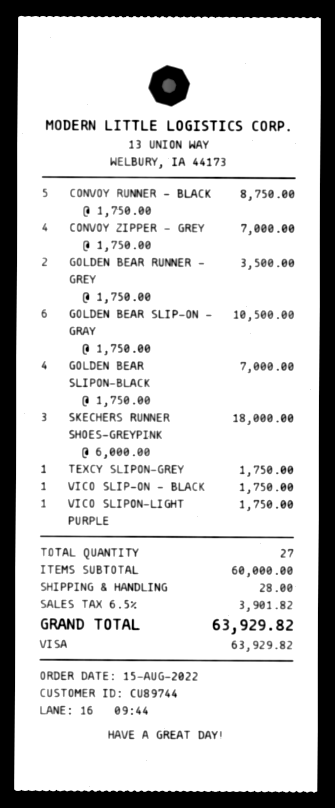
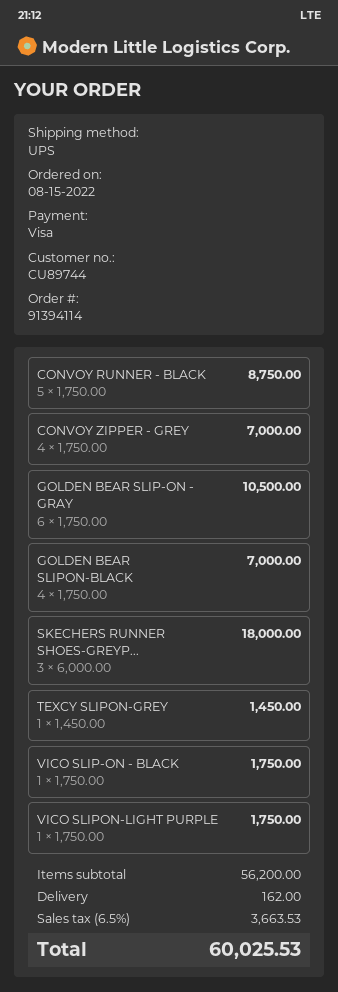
GOLDEN BEAR RUNNER - GREY: 2 x 1750.00 = 3500.00 -> none
TEXCY SLIPON-GREY: 1 x 1750.00 = 1750.00 -> 1 x 1450.00 = 1450.00
subtotal: 60000.00 -> 56200.00
shipping: 28.00 -> 162.00
tax: 6.5% = 3901.82 -> 6.5% = 3663.53
total: 63929.82 -> 60025.53

